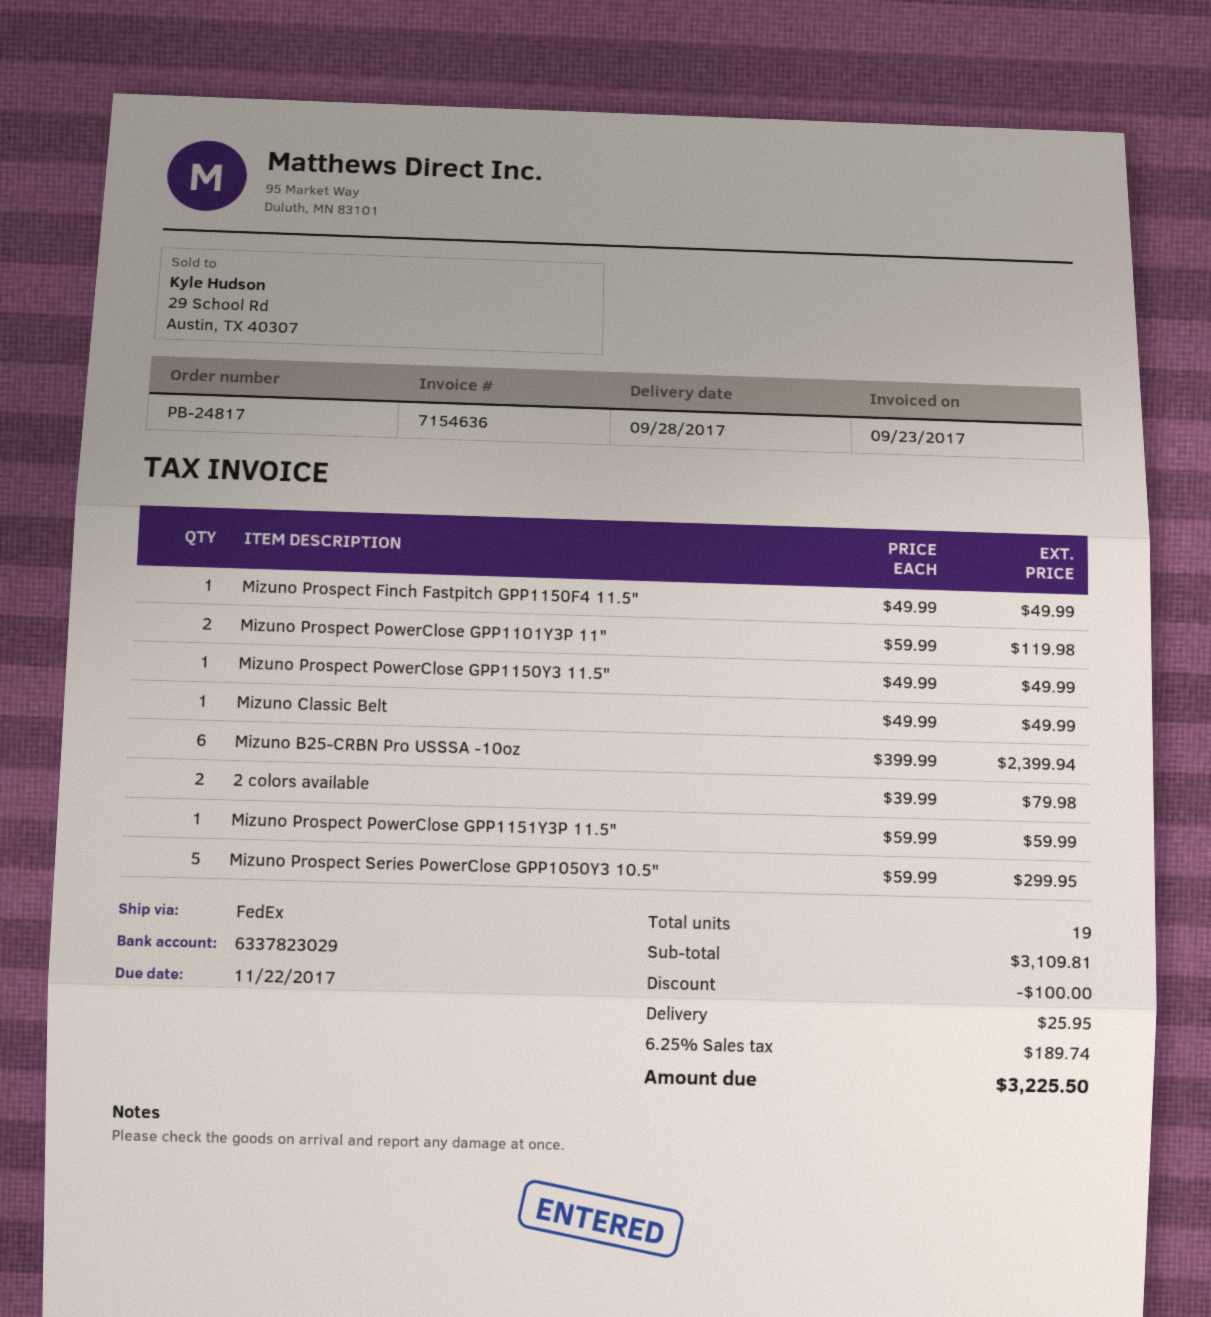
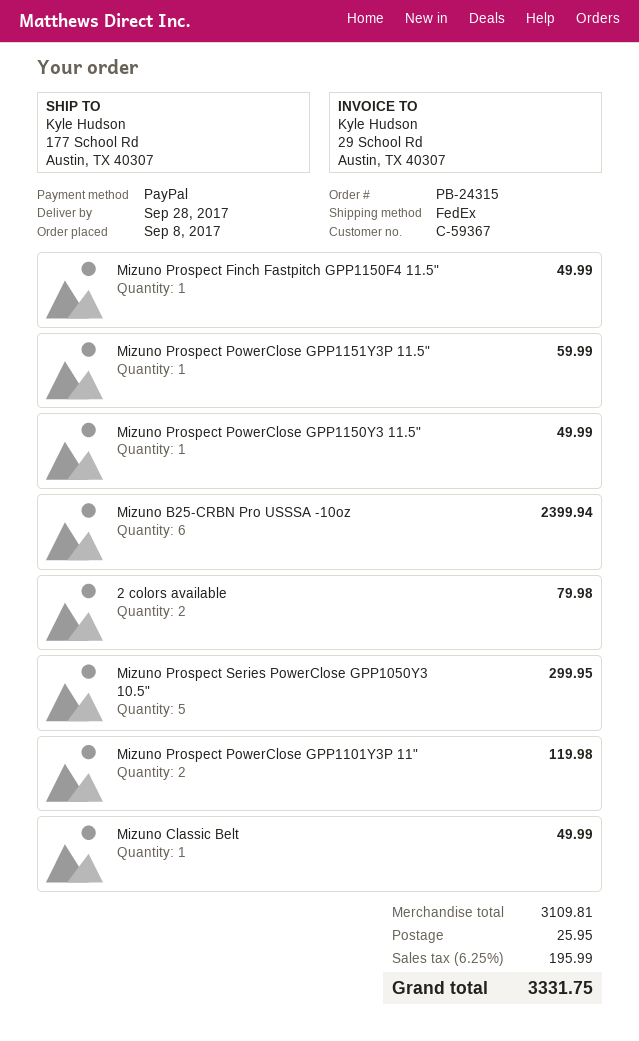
order number: PB-24817 -> PB-24315
discount: 100.00 -> none
tax: 6.25% = 189.74 -> 6.25% = 195.99
total: 3225.50 -> 3331.75

